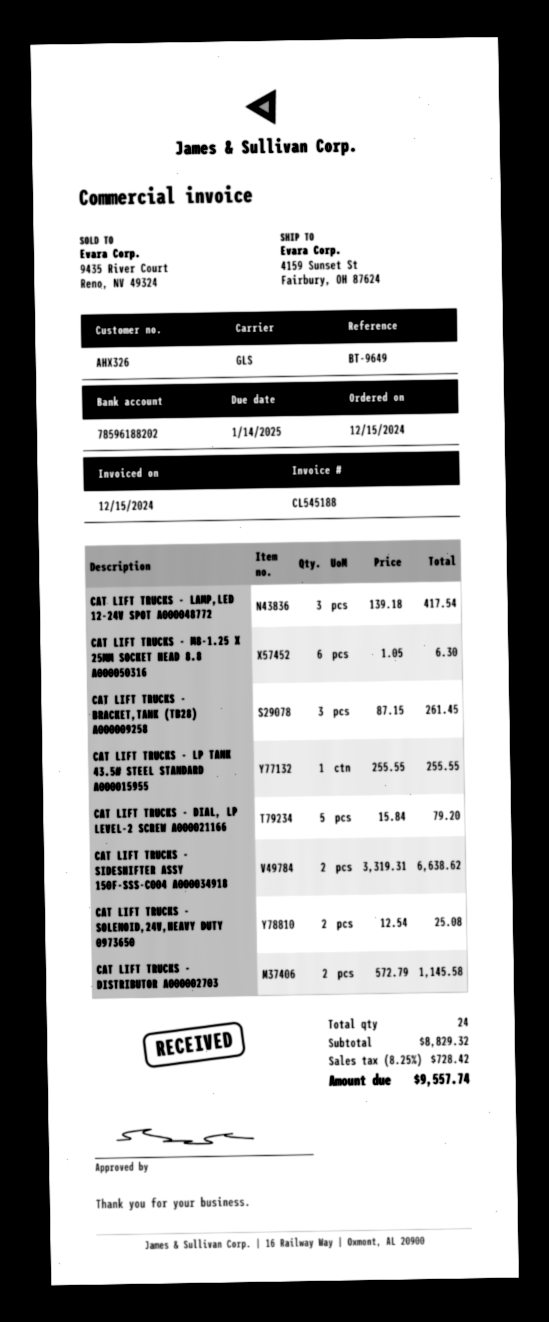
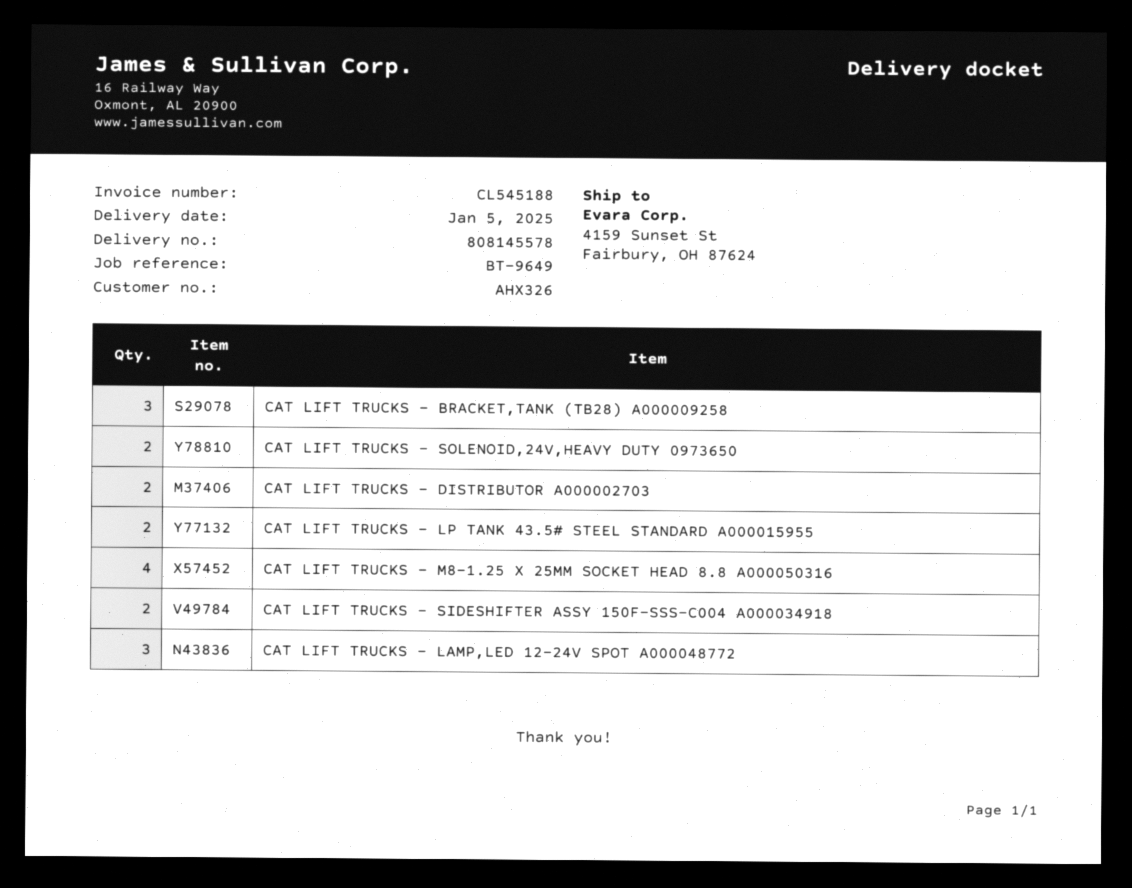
CAT LIFT TRUCKS - M8-1.25 X 25MM SOCKET HEAD 8.8 A000050316: 6 -> 4
CAT LIFT TRUCKS - LP TANK 43.5# STEEL STANDARD A000015955: 1 -> 2
CAT LIFT TRUCKS - DIAL, LP LEVEL-2 SCREW A000021166: 5 -> none

